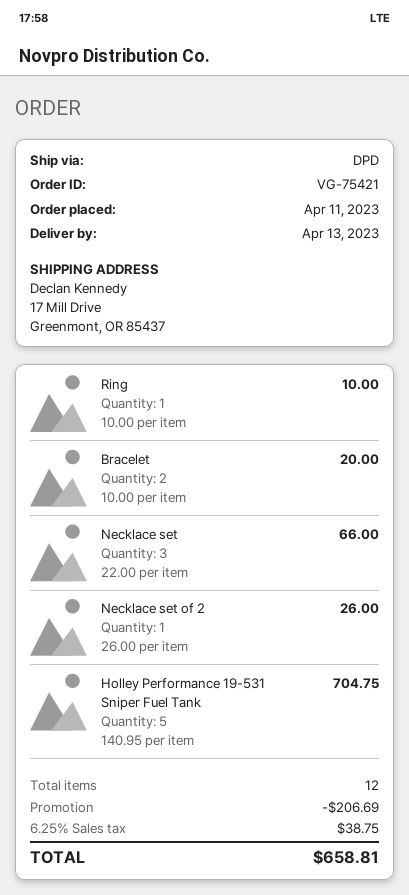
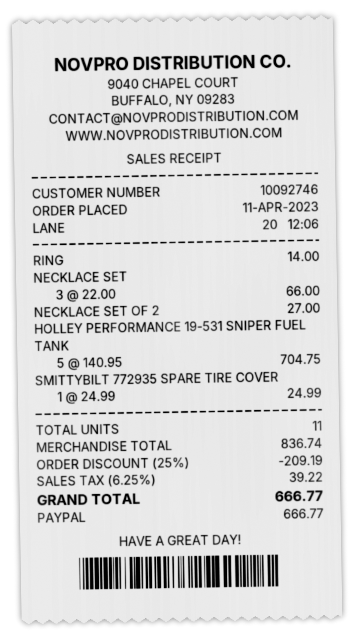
Ring: 1 x 10.00 = 10.00 -> 1 x 14.00 = 14.00
Bracelet: 2 x 10.00 = 20.00 -> none
Necklace set of 2: 1 x 26.00 = 26.00 -> 1 x 27.00 = 27.00
SMITTYBILT 772935 SPARE TIRE COVER: none -> 1 x 24.99 = 24.99
total quantity: 12 -> 11
discount: 206.69 -> 209.19
tax: 6.25% = 38.75 -> 6.25% = 39.22
total: 658.81 -> 666.77

